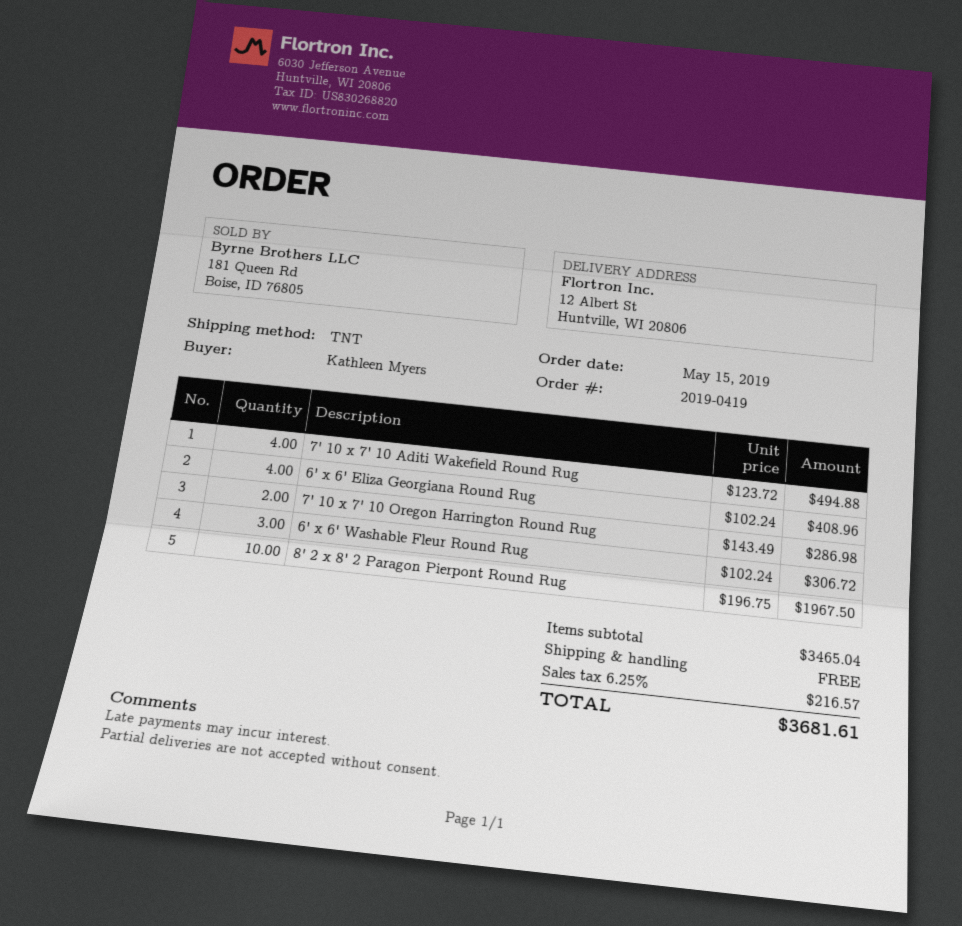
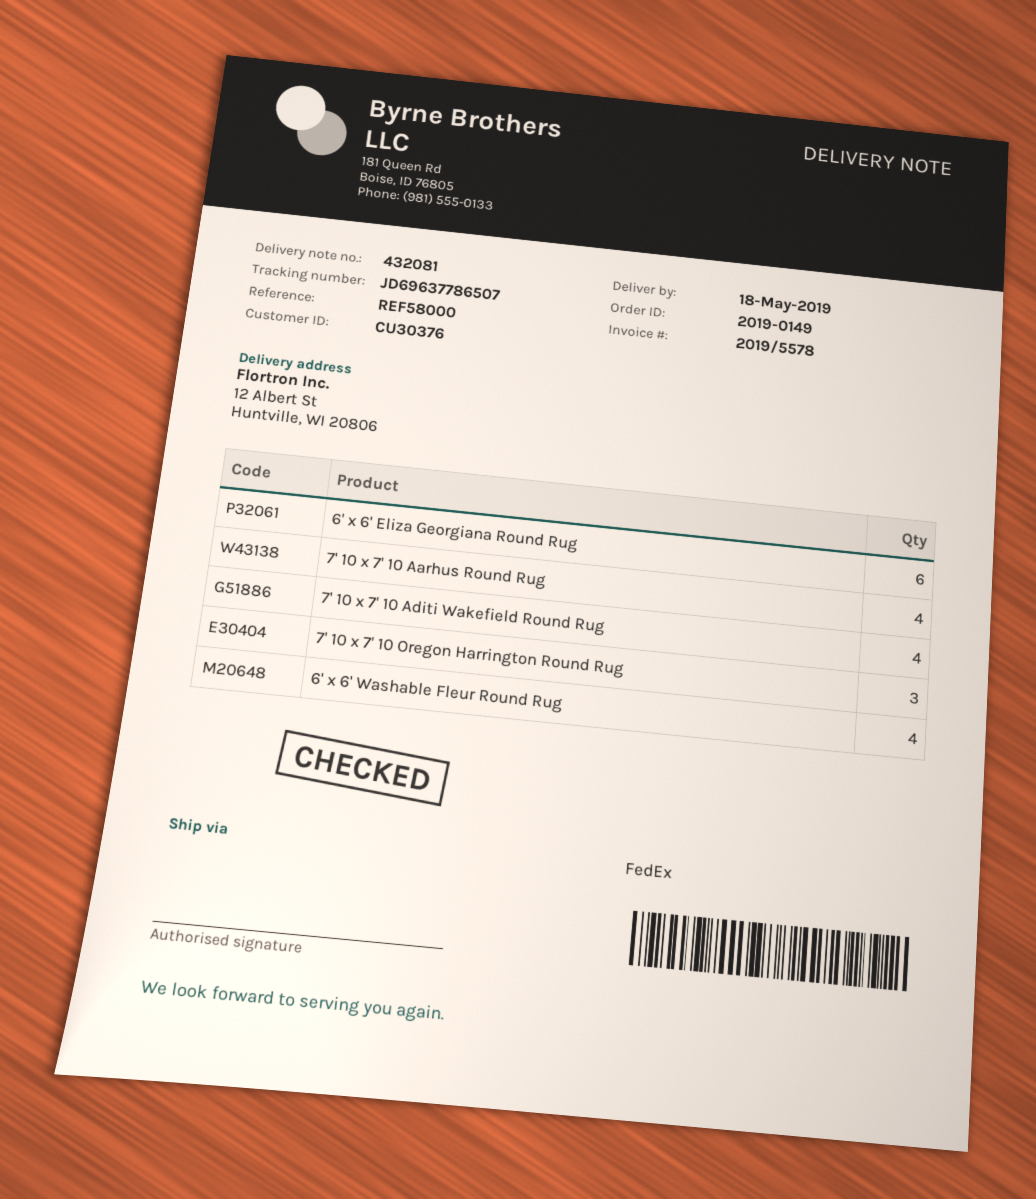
order number: 2019-0419 -> 2019-0149
shipping method: TNT -> FedEx
6' x 6' Eliza Georgiana Round Rug: 4 -> 6
7' 10 x 7' 10 Oregon Harrington Round Rug: 2 -> 3
6' x 6' Washable Fleur Round Rug: 3 -> 4
8' 2 x 8' 2 Paragon Pierpont Round Rug: 10 -> none
7' 10 x 7' 10 Aarhus Round Rug: none -> 4

